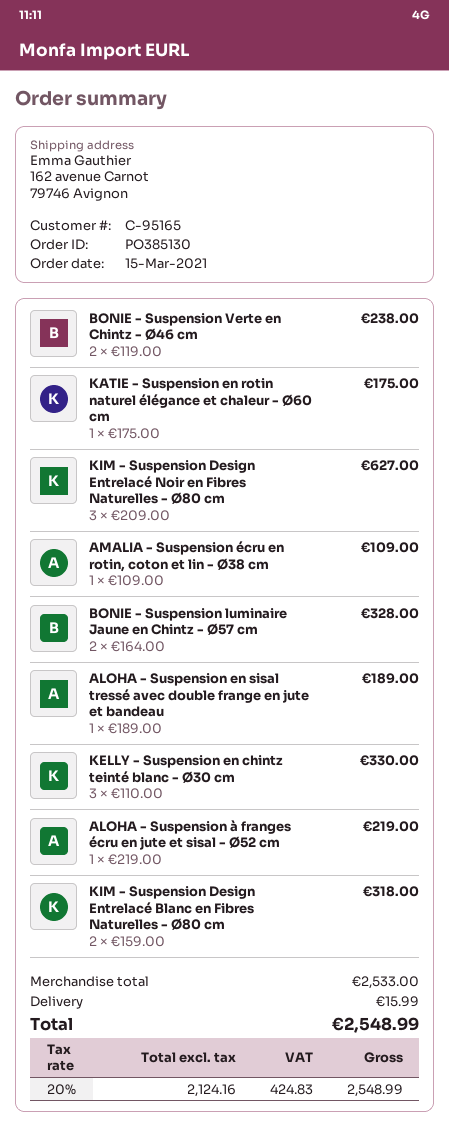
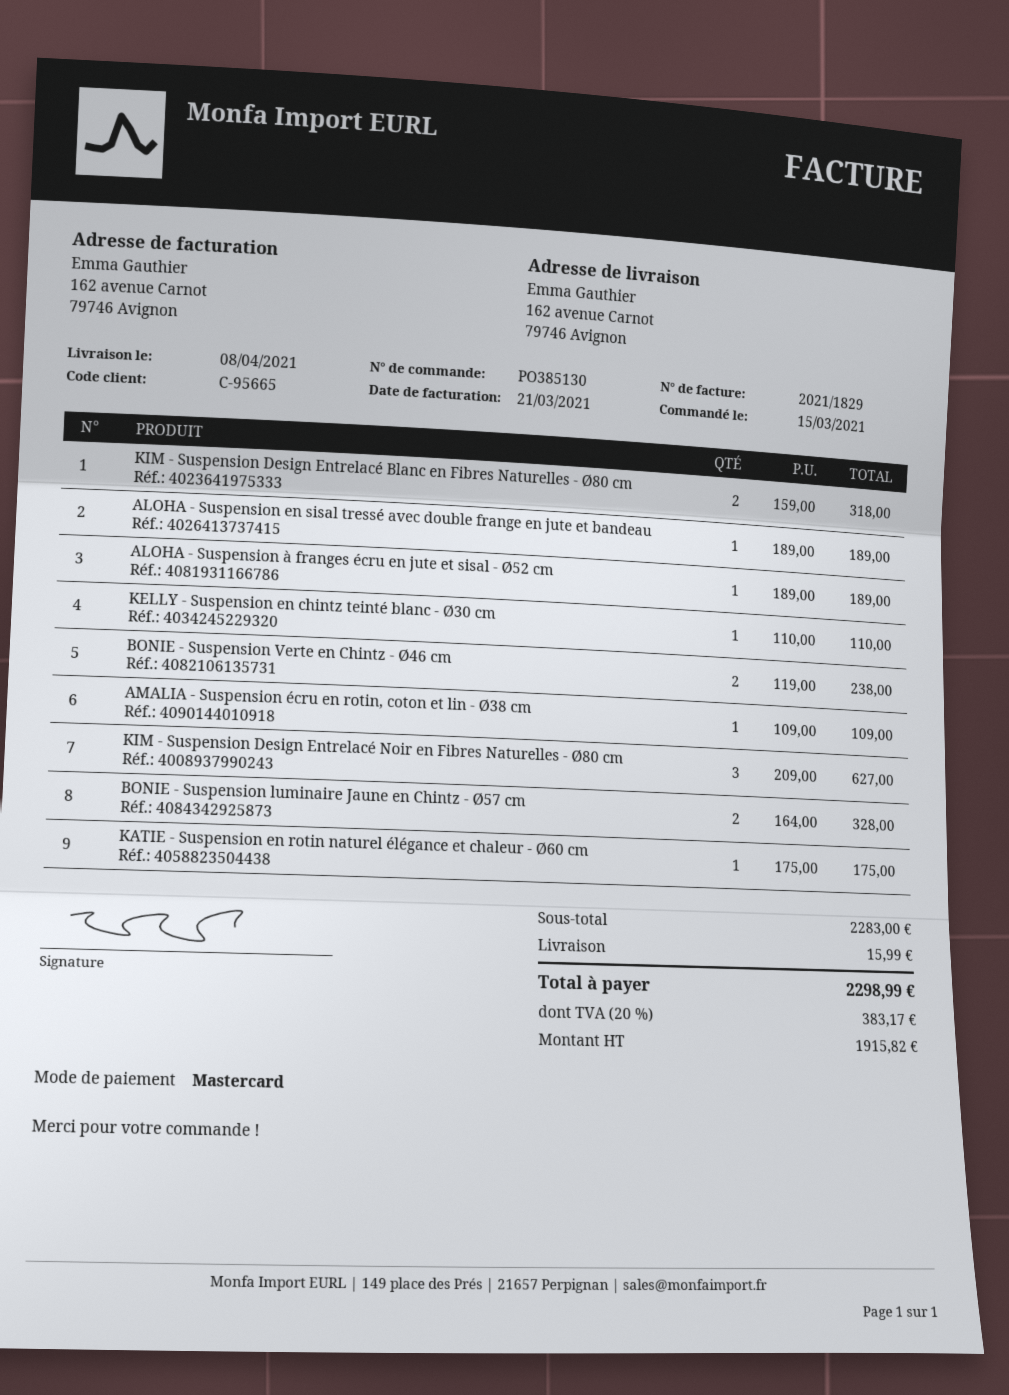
customer number: C-95165 -> C-95665
KELLY - Suspension en chintz teinté blanc - Ø30 cm: 3 x 110.00 = 330.00 -> 1 x 110.00 = 110.00
ALOHA - Suspension à franges écru en jute et sisal - Ø52 cm: 1 x 219.00 = 219.00 -> 1 x 189.00 = 189.00
subtotal: 2533.00 -> 2283.00
net: 2124.16 -> 1915.82
tax: 20% = 424.83 -> 20% = 383.17
total: 2548.99 -> 2298.99

